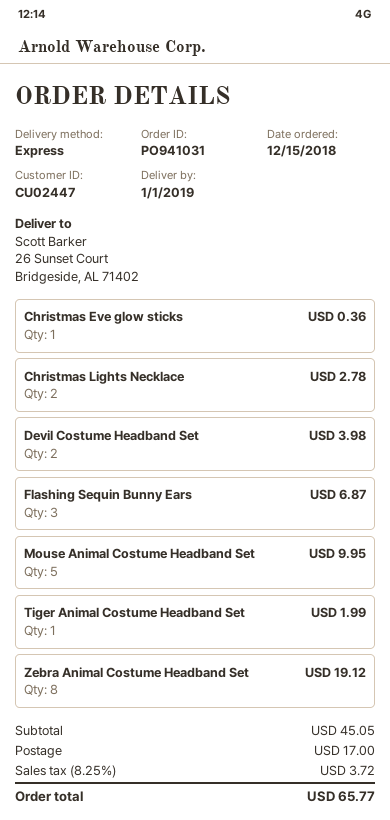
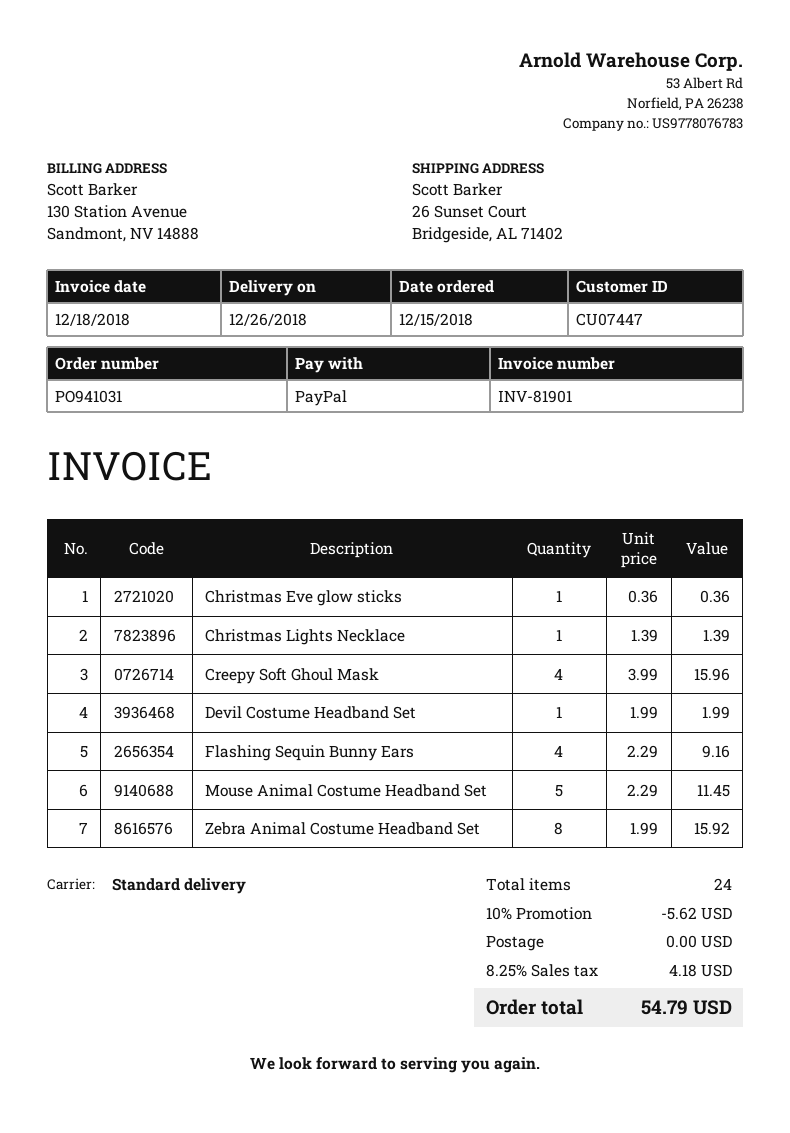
delivery date: 2019-01-01 -> 2018-12-26
customer number: CU02447 -> CU07447
shipping method: express -> standard
Christmas Lights Necklace: 2 for 2.78 -> 1 for 1.39
Devil Costume Headband Set: 2 for 3.98 -> 1 for 1.99
Flashing Sequin Bunny Ears: 3 for 6.87 -> 4 for 9.16
Mouse Animal Costume Headband Set: 5 for 9.95 -> 5 for 11.45
Tiger Animal Costume Headband Set: 1 for 1.99 -> none
Zebra Animal Costume Headband Set: 8 for 19.12 -> 8 for 15.92
Creepy Soft Ghoul Mask: none -> 4 for 15.96
discount: none -> 10% = 5.62
shipping: 17.00 -> 0.00
tax: 8.25% = 3.72 -> 8.25% = 4.18
total: 65.77 -> 54.79

